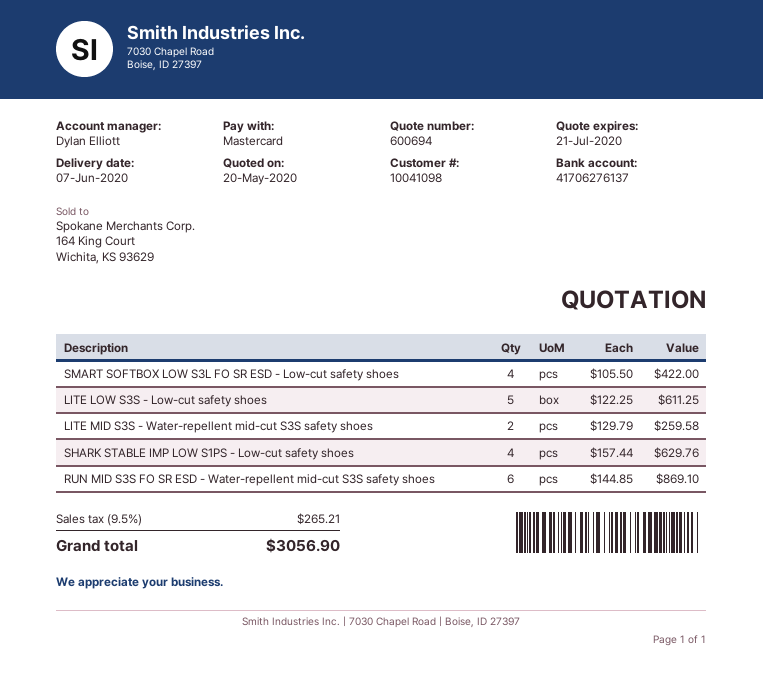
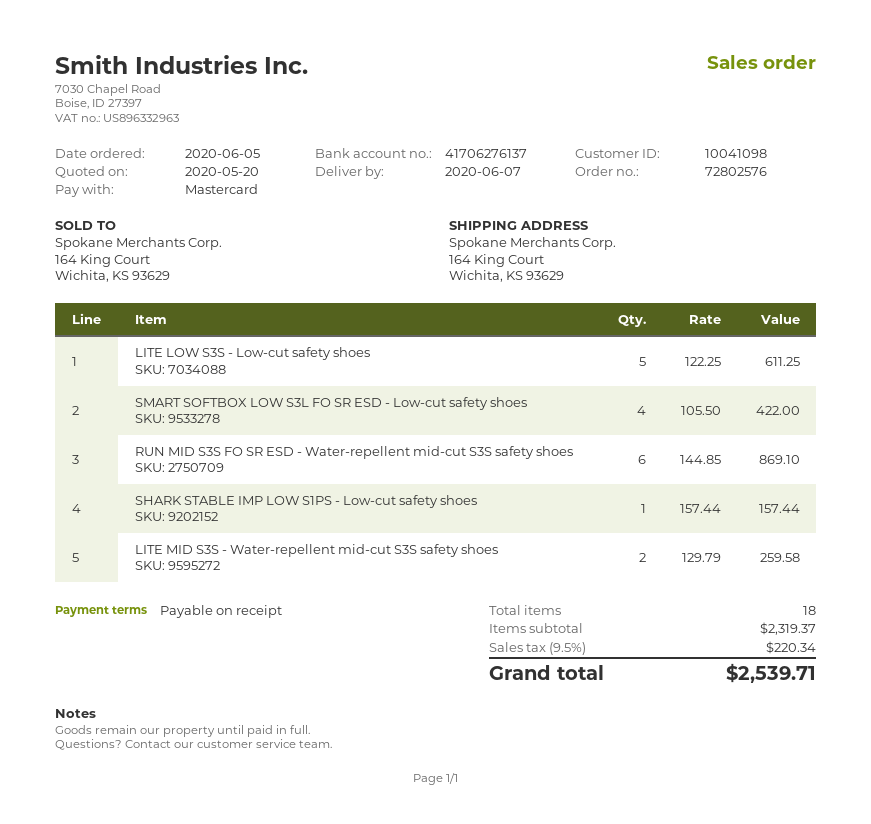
SHARK STABLE IMP LOW S1PS - Low-cut safety shoes: 4 x 157.44 = 629.76 -> 1 x 157.44 = 157.44
tax: 9.5% = 265.21 -> 9.5% = 220.34
total: 3056.90 -> 2539.71

